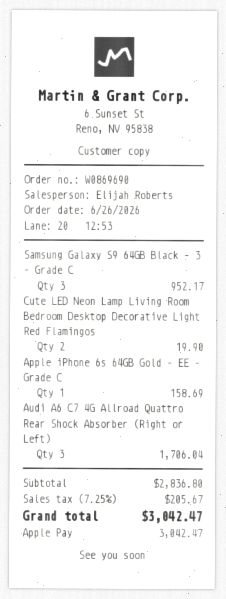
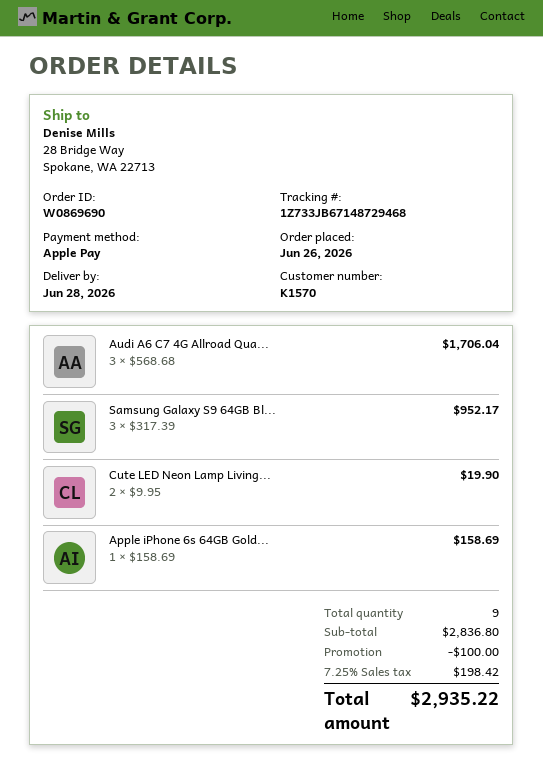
discount: none -> 100.00
tax: 7.25% = 205.67 -> 7.25% = 198.42
total: 3042.47 -> 2935.22

